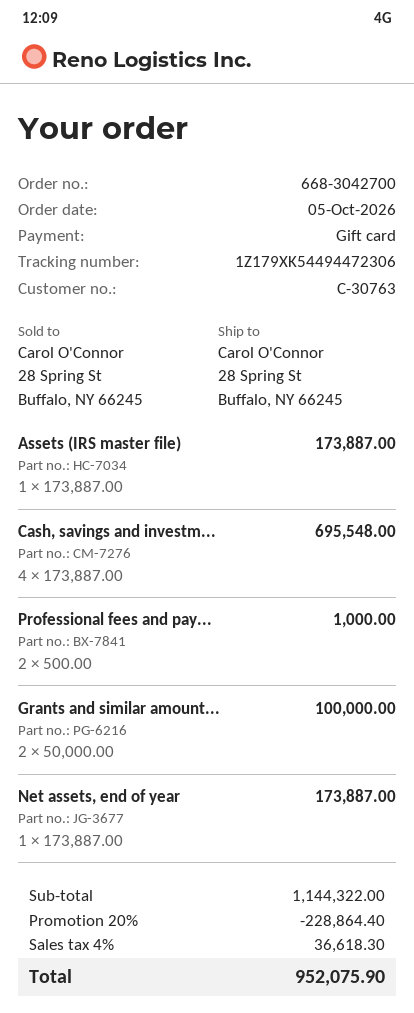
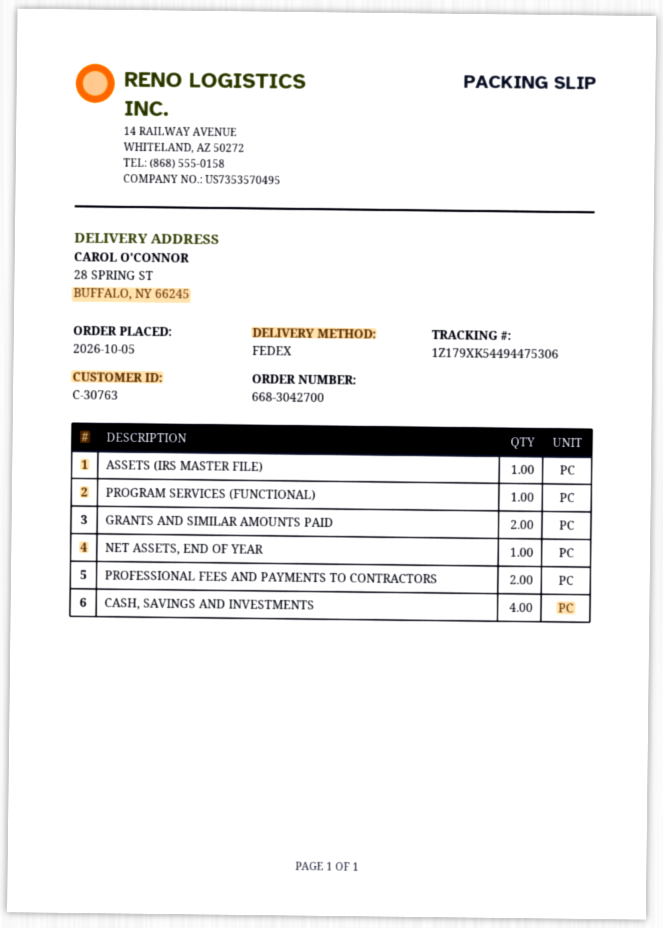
tracking number: 1Z179XK54494472306 -> 1Z179XK54494475306
PROGRAM SERVICES (FUNCTIONAL): none -> 1

